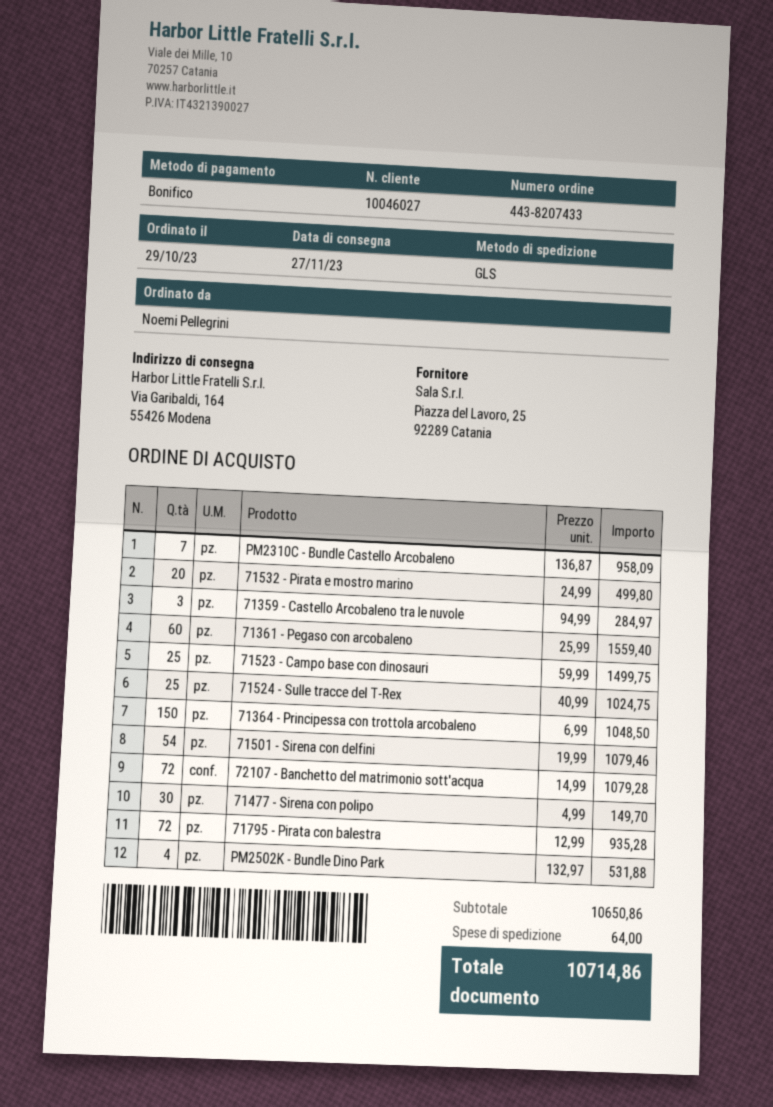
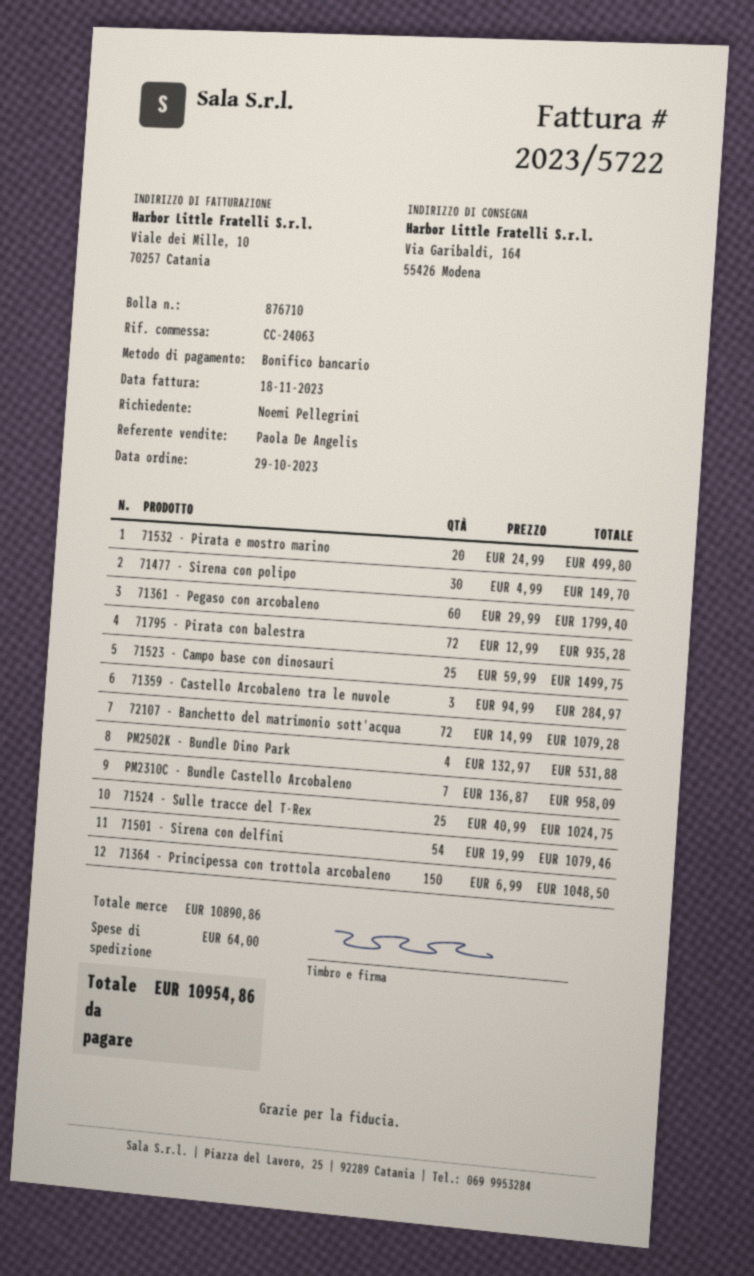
71361 - Pegaso con arcobaleno: 60 x 25.99 = 1559.40 -> 60 x 29.99 = 1799.40
subtotal: 10650.86 -> 10890.86
total: 10714.86 -> 10954.86

